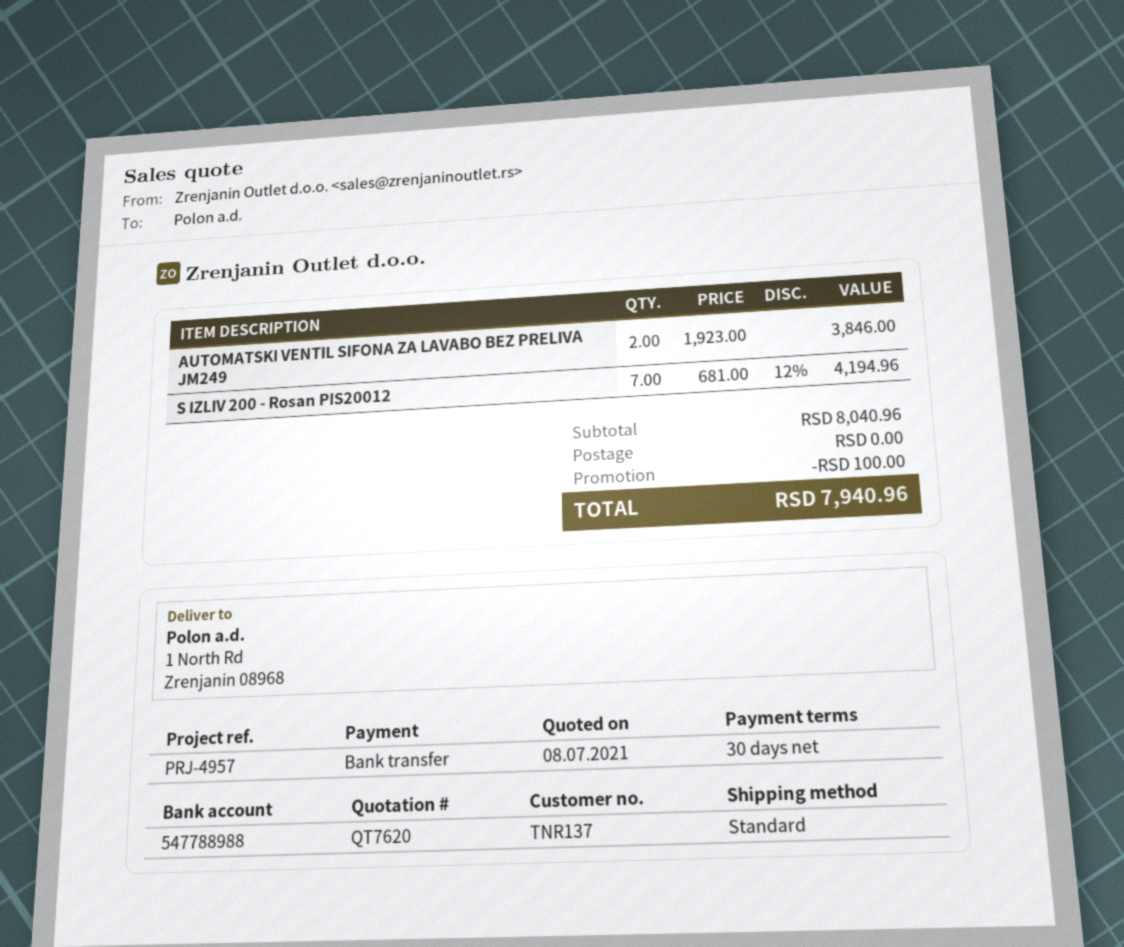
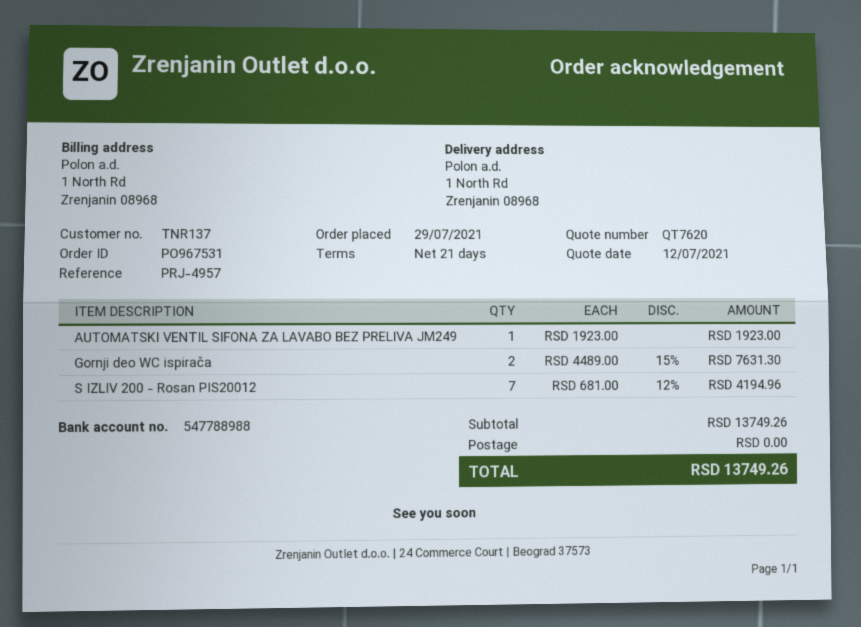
quote date: 2021-07-08 -> 2021-07-12
payment terms: 30 days -> 21 days
AUTOMATSKI VENTIL SIFONA ZA LAVABO BEZ PRELIVA JM249: 2 x 1923.00 = 3846.00 -> 1 x 1923.00 = 1923.00
Gornji deo WC ispirača: none -> 2 x 4489.00 - 15% = 7631.30
subtotal: 8040.96 -> 13749.26
discount: 100.00 -> none
total: 7940.96 -> 13749.26

